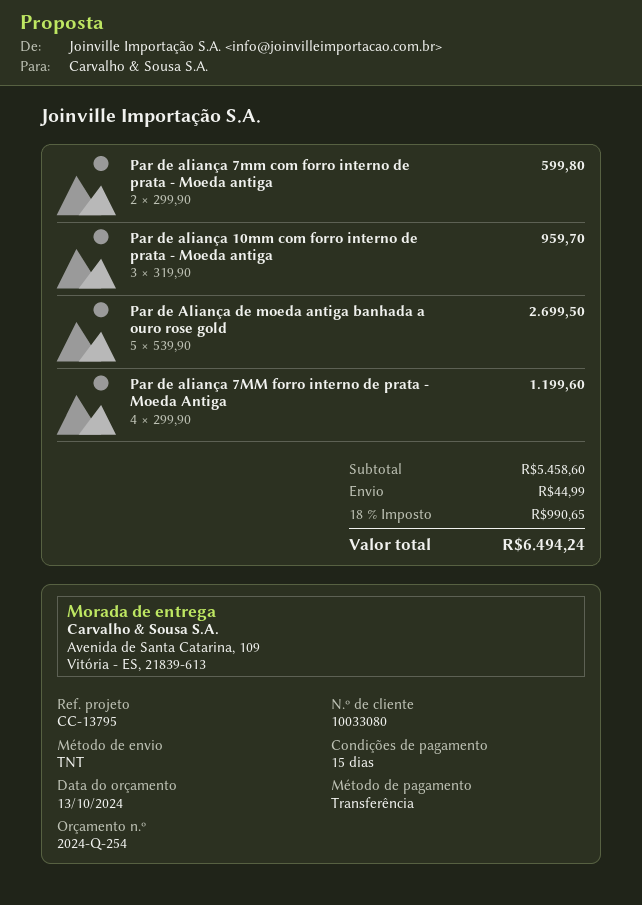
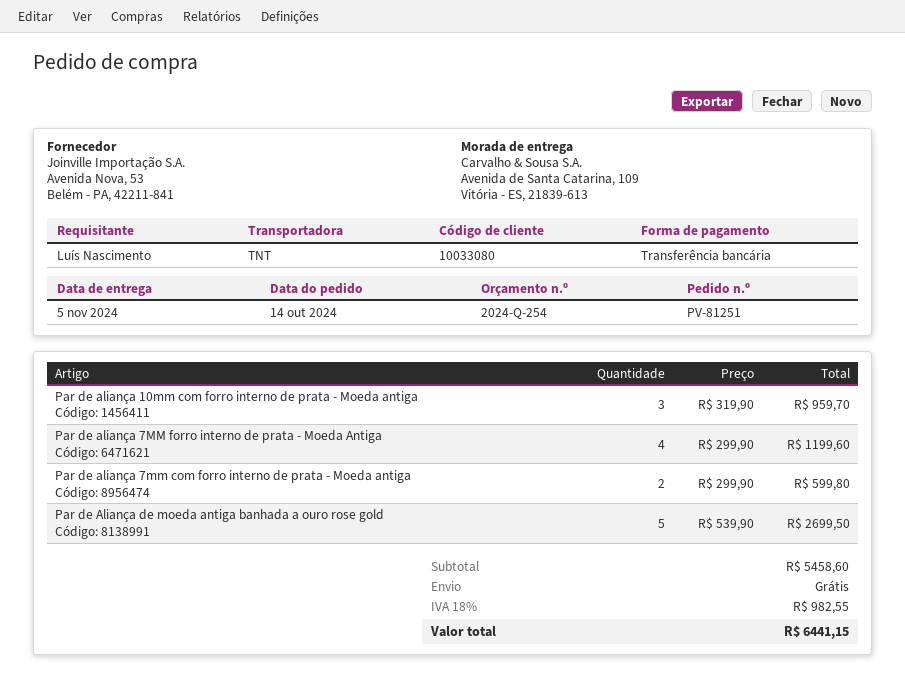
shipping: 44.99 -> 0.00
tax: 18% = 990.65 -> 18% = 982.55
total: 6494.24 -> 6441.15

